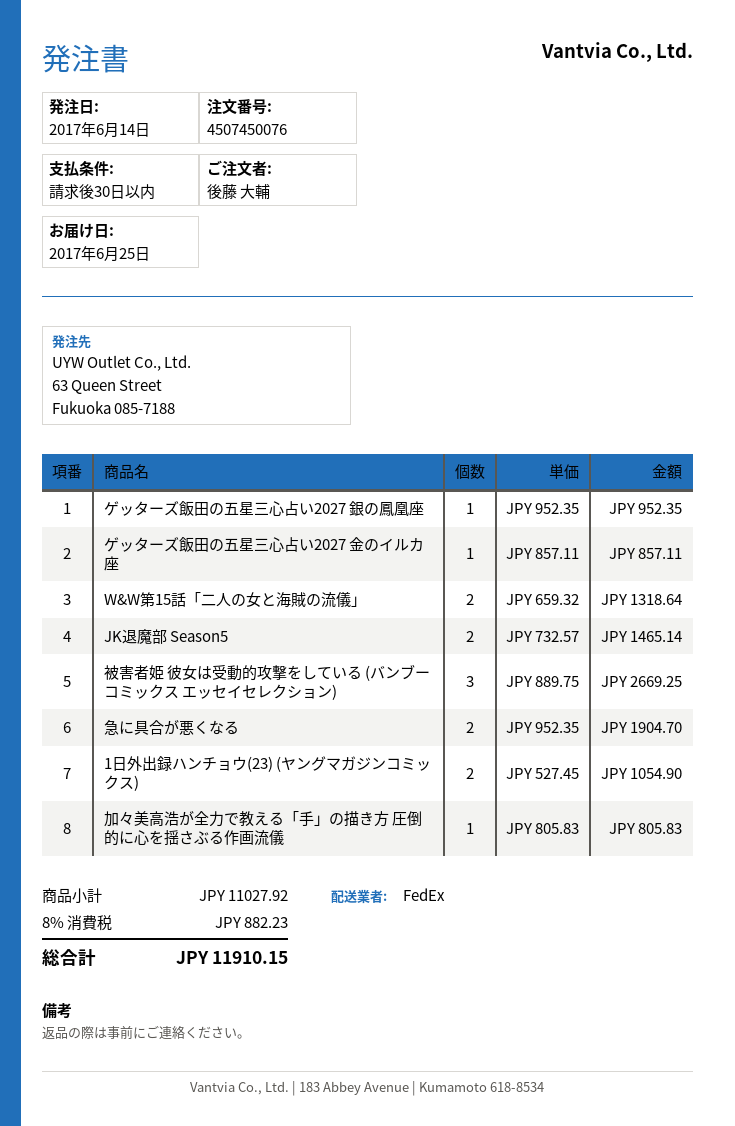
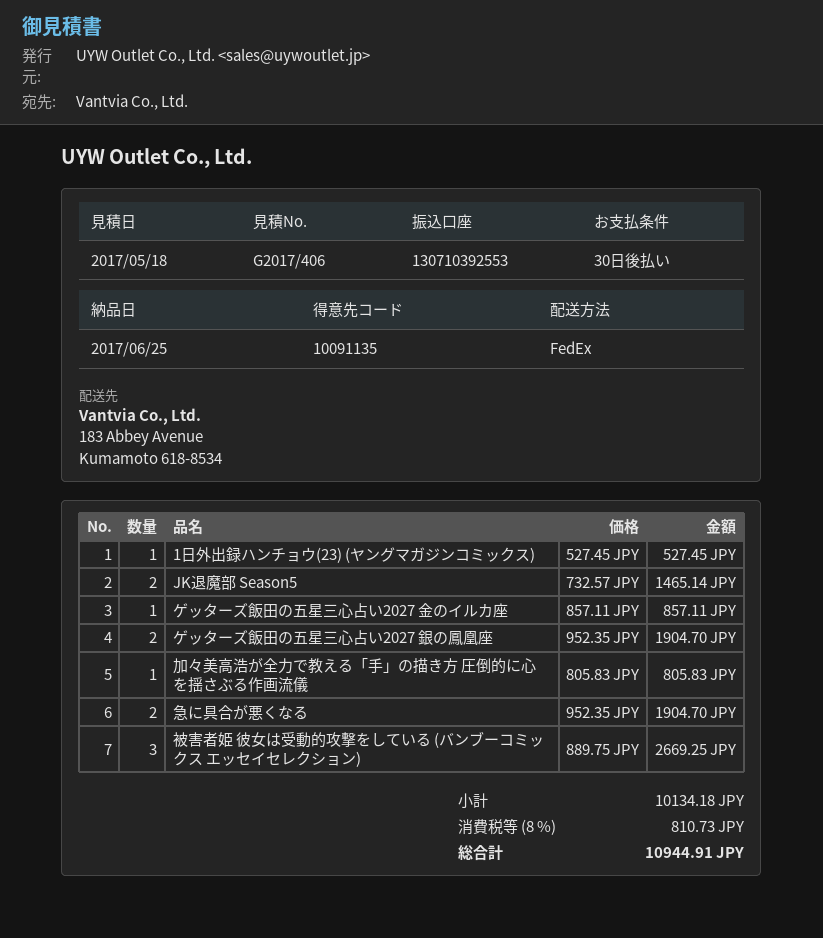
ゲッターズ飯田の五星三心占い2027 銀の鳳凰座: 1 x 952.35 = 952.35 -> 2 x 952.35 = 1904.70
W&W第15話「二人の女と海賊の流儀」: 2 x 659.32 = 1318.64 -> none
1日外出録ハンチョウ(23) (ヤングマガジンコミックス): 2 x 527.45 = 1054.90 -> 1 x 527.45 = 527.45
subtotal: 11027.92 -> 10134.18
tax: 8% = 882.23 -> 8% = 810.73
total: 11910.15 -> 10944.91

